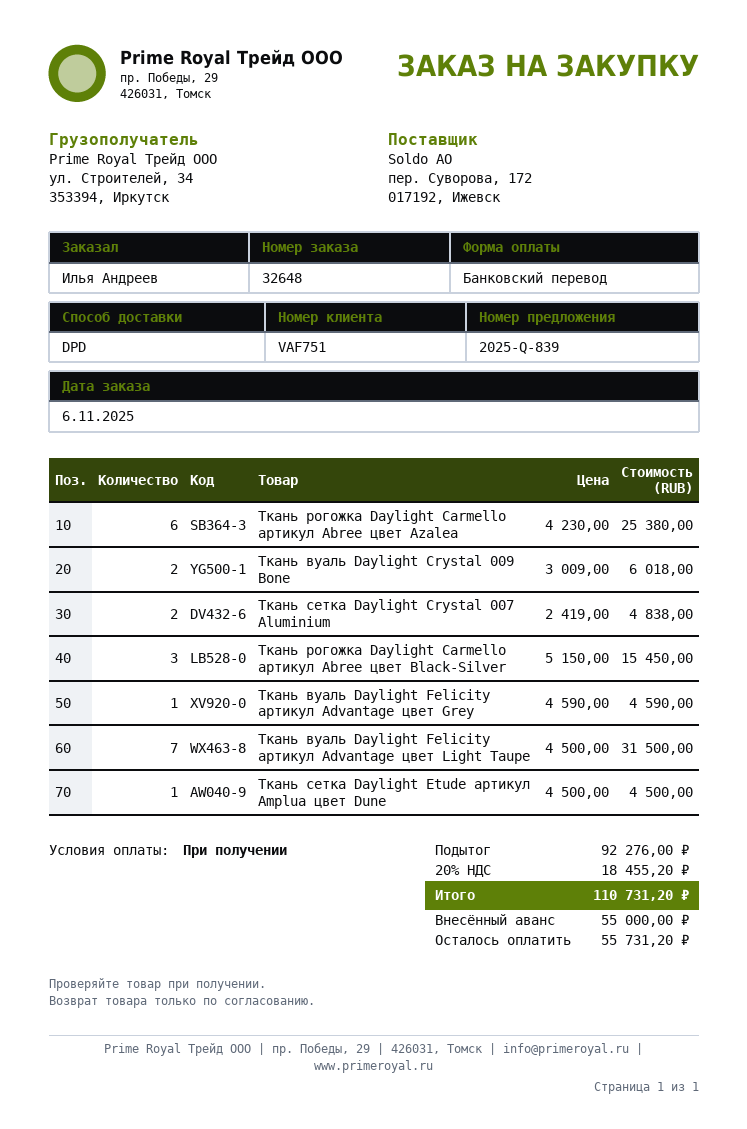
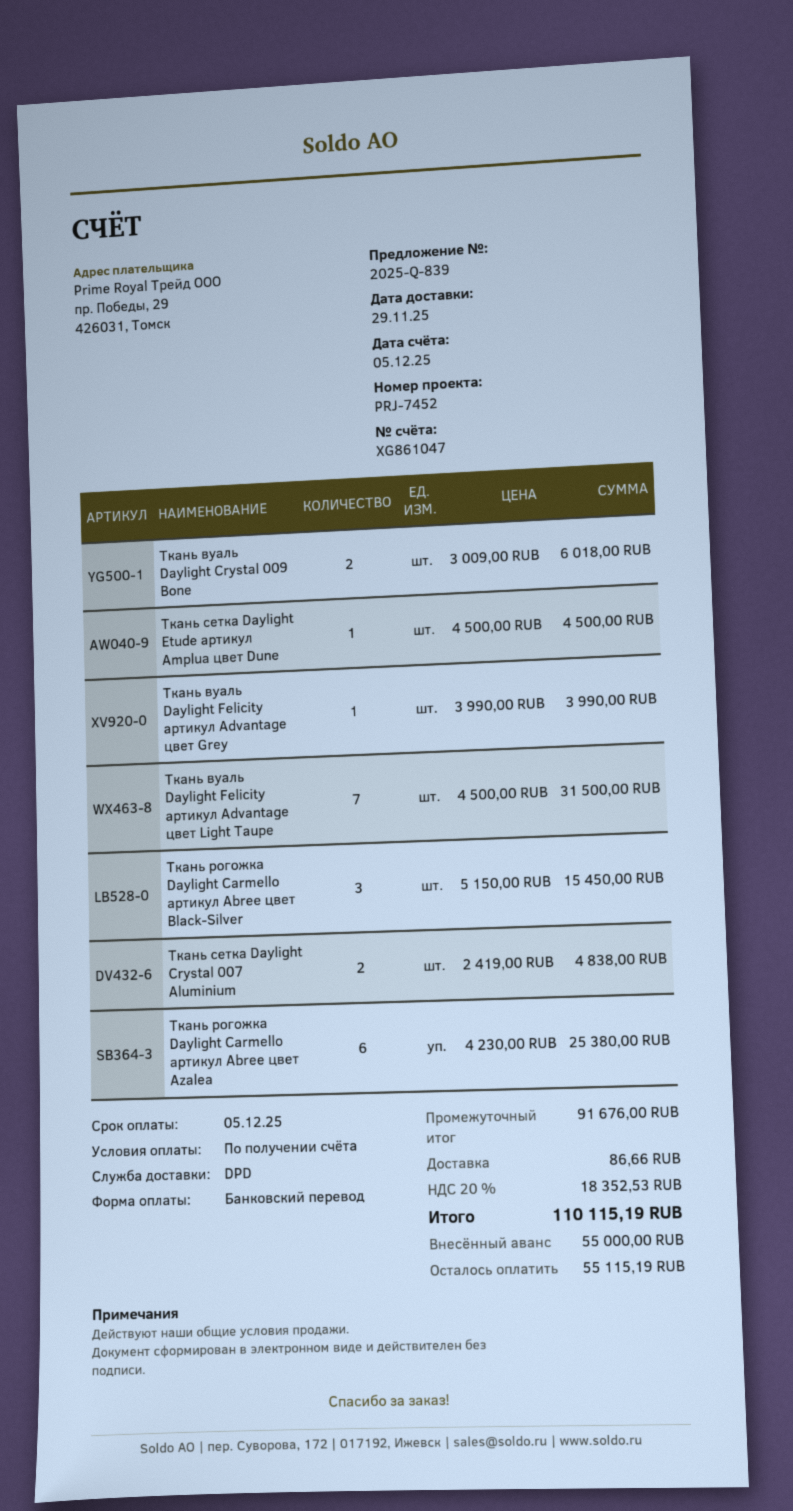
Ткань вуаль Daylight Felicity артикул Advantage цвет Grey: 1 x 4590.00 = 4590.00 -> 1 x 3990.00 = 3990.00
subtotal: 92276.00 -> 91676.00
shipping: none -> 86.66
tax: 20% = 18455.20 -> 20% = 18352.53
total: 110731.20 -> 110115.19
balance: 55731.20 -> 55115.19

